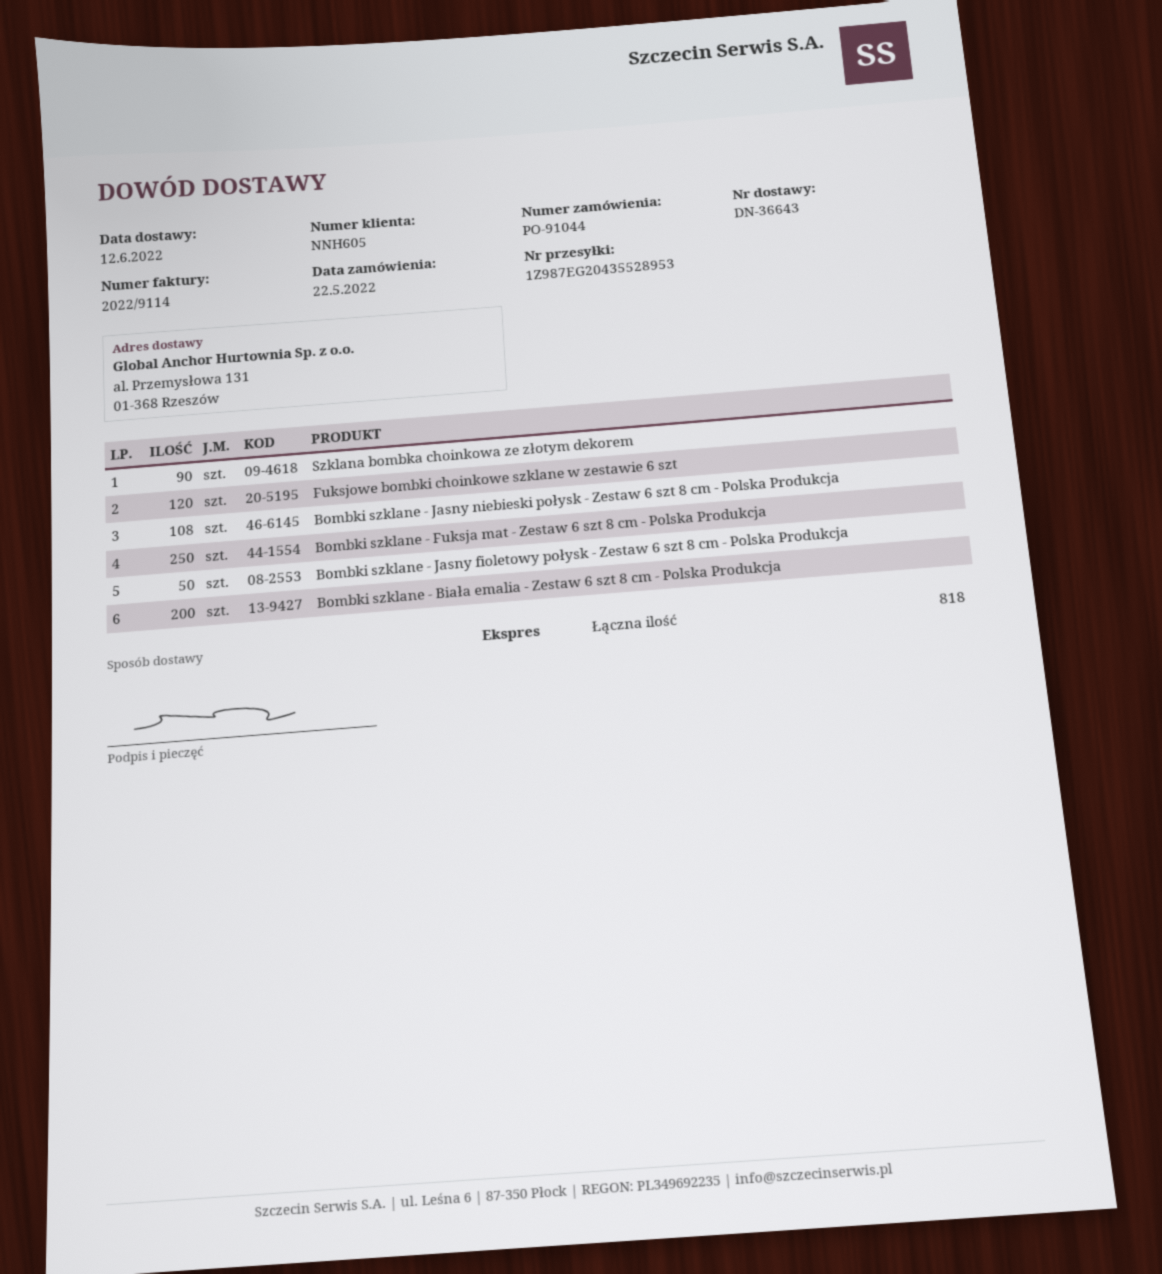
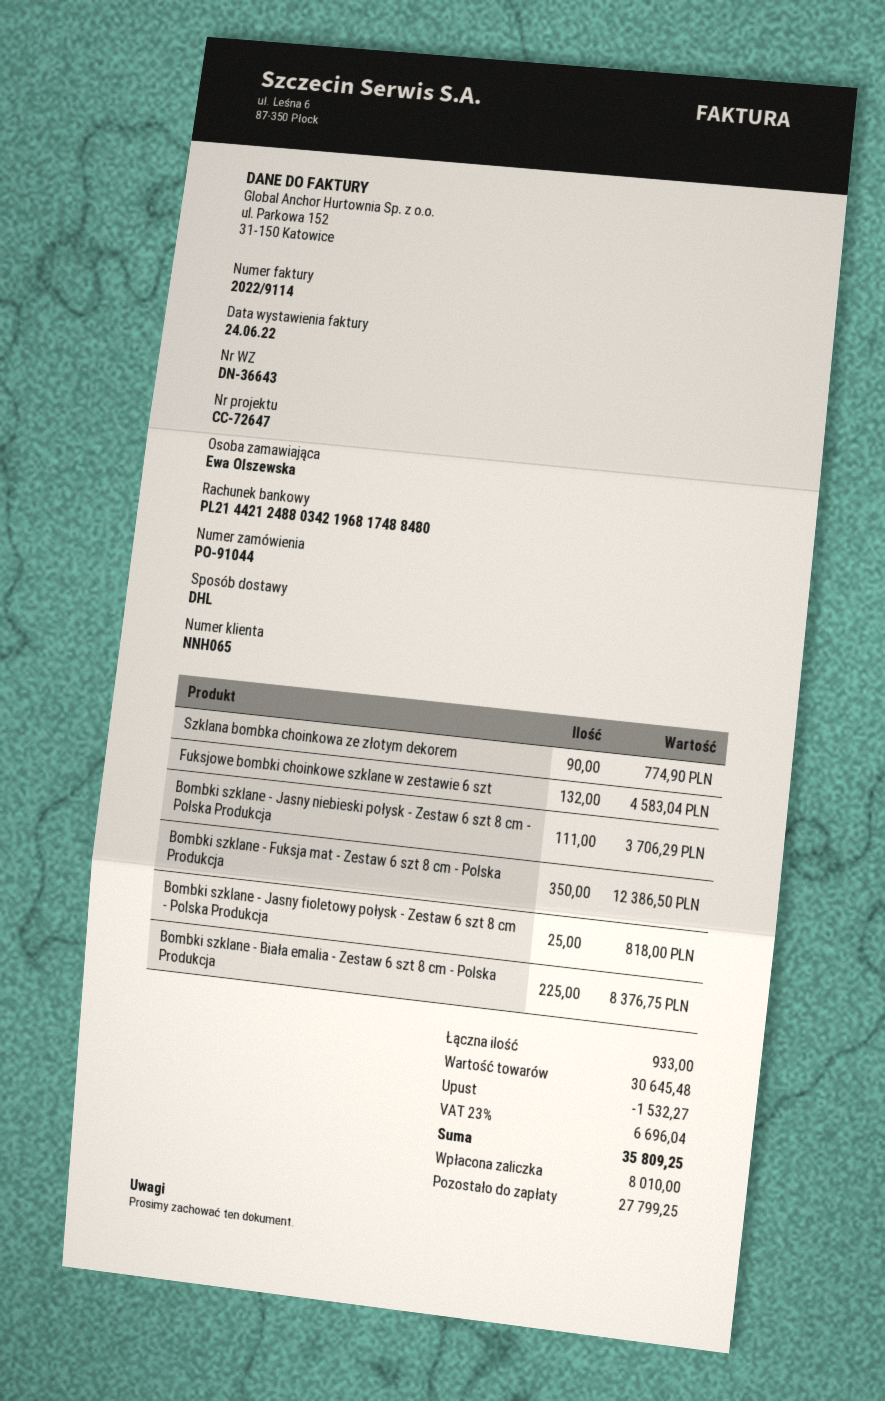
customer number: NNH605 -> NNH065
shipping method: express -> DHL
Fuksjowe bombki choinkowe szklane w zestawie 6 szt: 120 -> 132
Bombki szklane - Jasny niebieski połysk - Zestaw 6 szt 8 cm - Polska Produkcja: 108 -> 111
Bombki szklane - Fuksja mat - Zestaw 6 szt 8 cm - Polska Produkcja: 250 -> 350
Bombki szklane - Jasny fioletowy połysk - Zestaw 6 szt 8 cm - Polska Produkcja: 50 -> 25
Bombki szklane - Biała emalia - Zestaw 6 szt 8 cm - Polska Produkcja: 200 -> 225
total quantity: 818 -> 933

